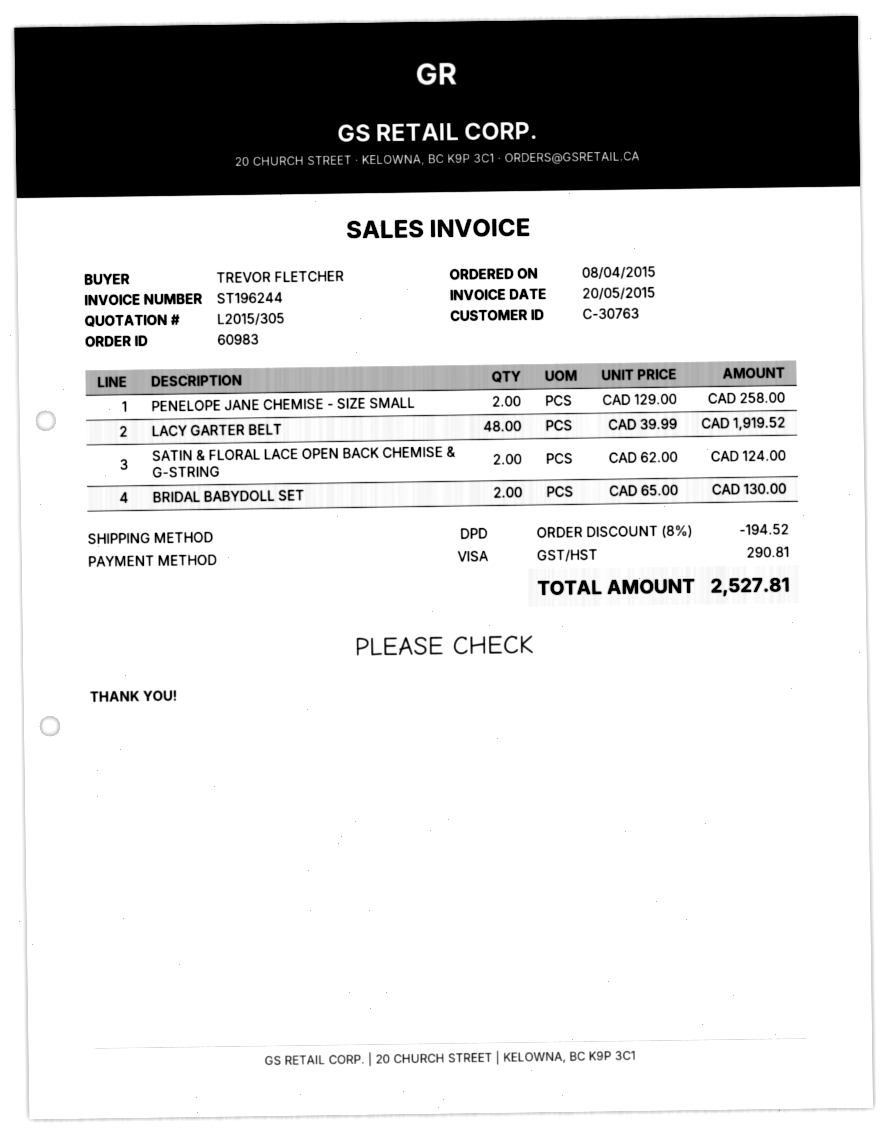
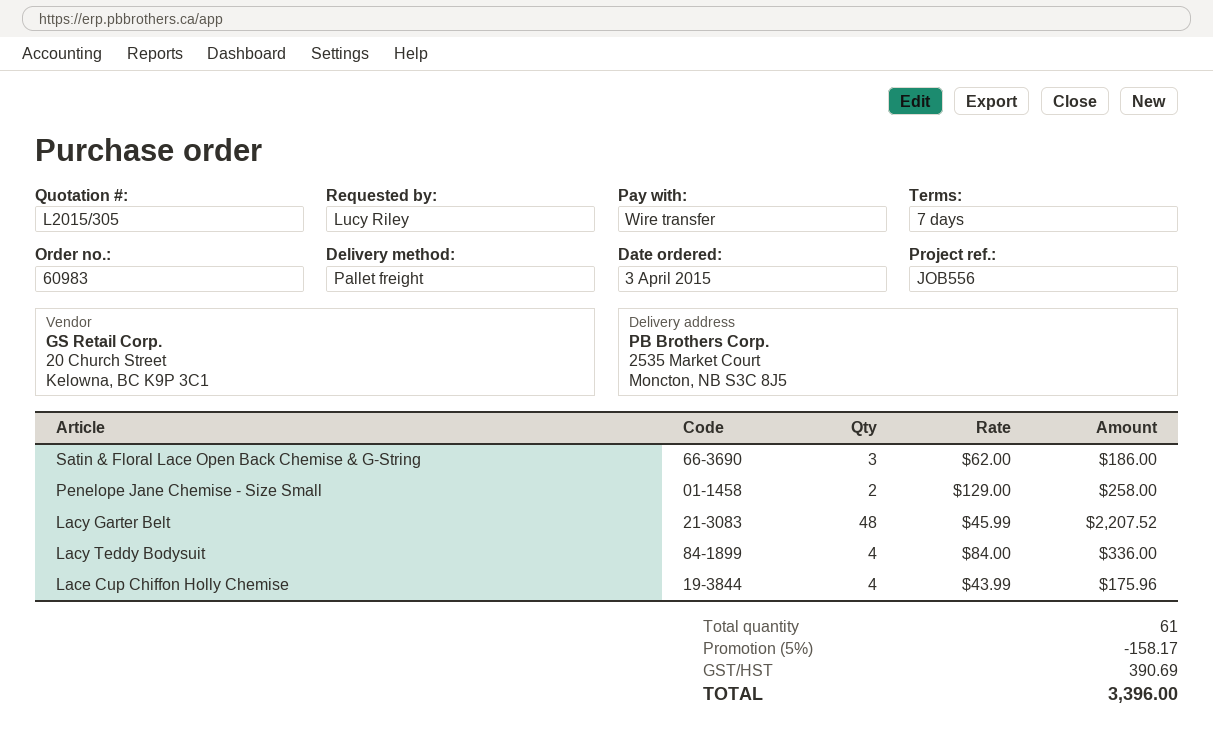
order date: 2015-04-08 -> 2015-04-03
ordered by: TREVOR FLETCHER -> Lucy Riley
payment method: Visa -> bank transfer
shipping method: DPD -> pallet freight
LACY GARTER BELT: 48 x 39.99 = 1919.52 -> 48 x 45.99 = 2207.52
SATIN & FLORAL LACE OPEN BACK CHEMISE & G-STRING: 2 x 62.00 = 124.00 -> 3 x 62.00 = 186.00
BRIDAL BABYDOLL SET: 2 x 65.00 = 130.00 -> none
Lacy Teddy Bodysuit: none -> 4 x 84.00 = 336.00
Lace Cup Chiffon Holly Chemise: none -> 4 x 43.99 = 175.96
discount: 8% = 194.52 -> 5% = 158.17
tax: 290.81 -> 390.69
total: 2527.81 -> 3396.00

